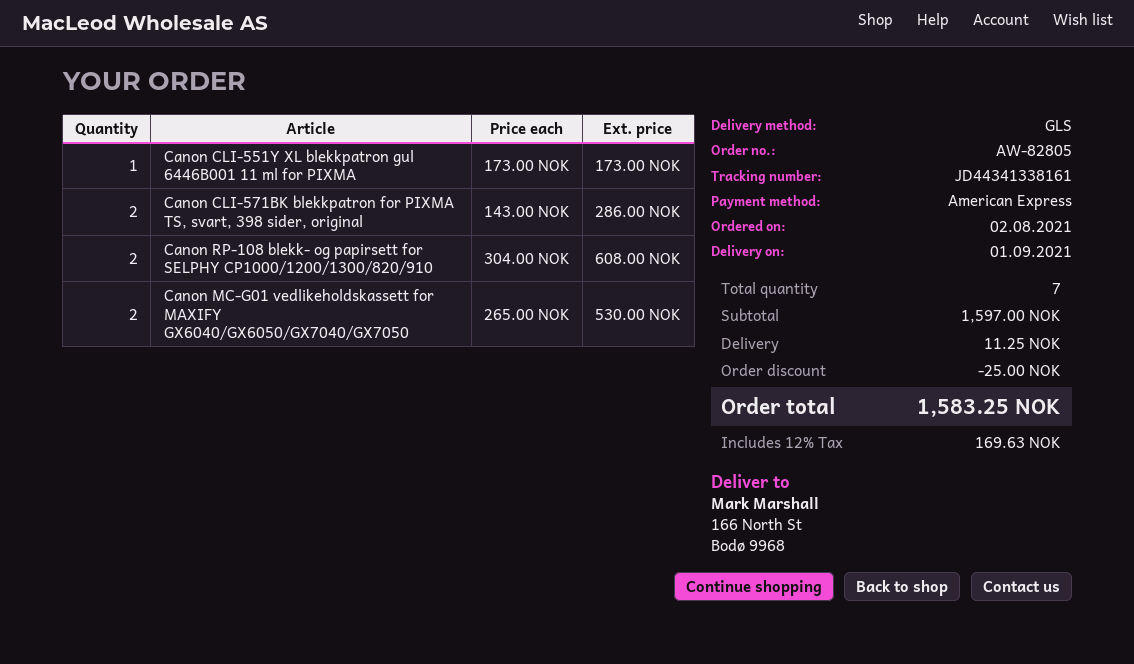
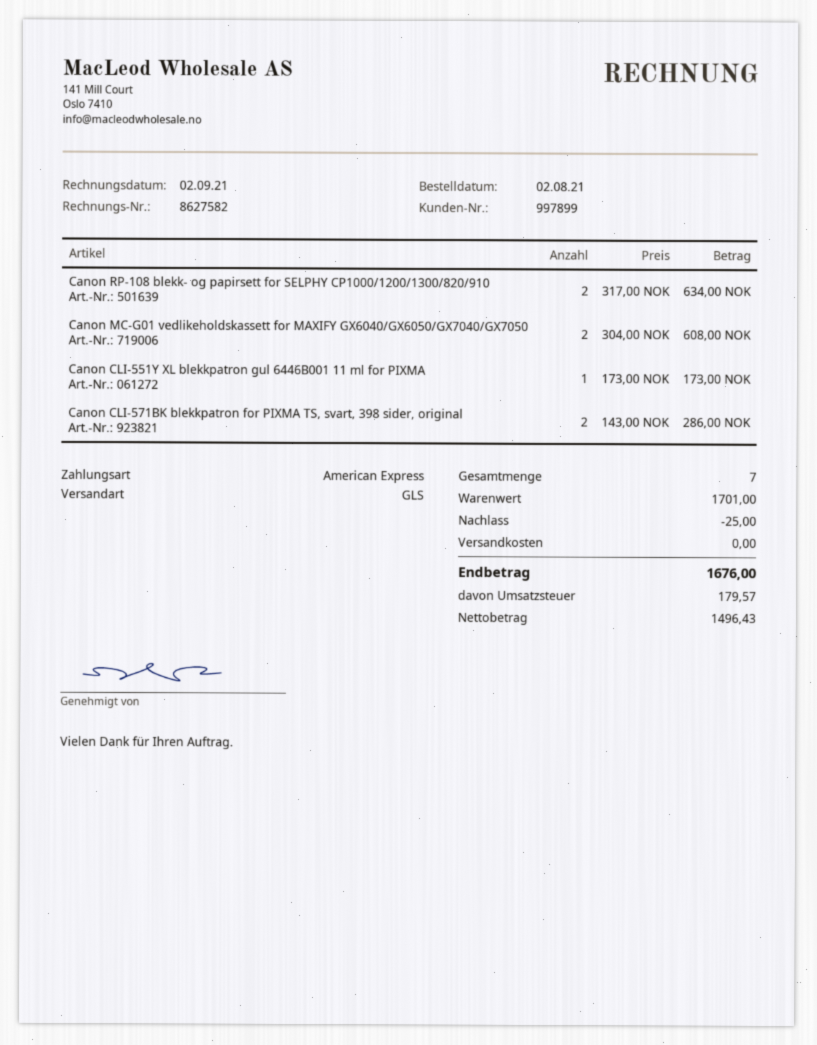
Canon RP-108 blekk- og papirsett for SELPHY CP1000/1200/1300/820/910: 2 x 304.00 = 608.00 -> 2 x 317.00 = 634.00
Canon MC-G01 vedlikeholdskassett for MAXIFY GX6040/GX6050/GX7040/GX7050: 2 x 265.00 = 530.00 -> 2 x 304.00 = 608.00
subtotal: 1597.00 -> 1701.00
shipping: 11.25 -> 0.00
tax: 169.63 -> 179.57
total: 1583.25 -> 1676.00

